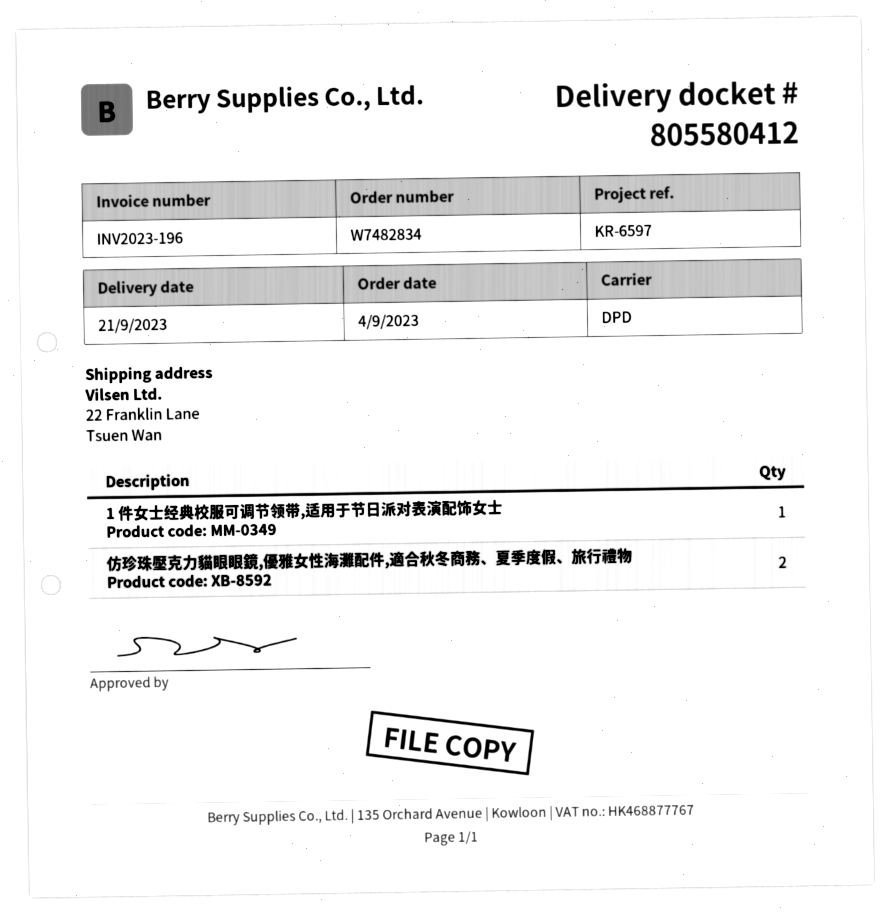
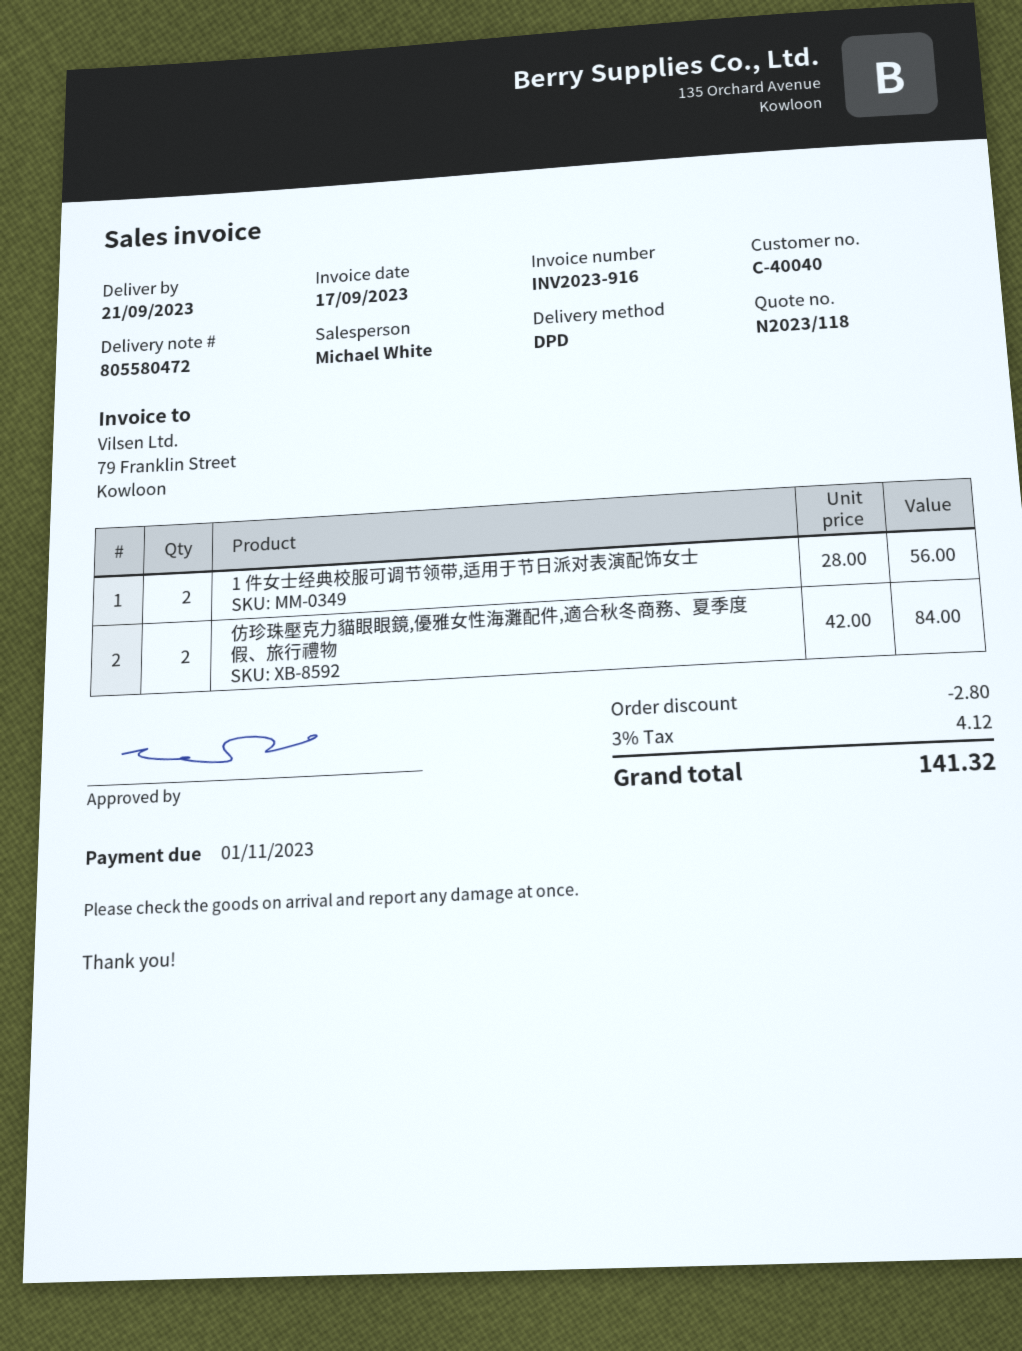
delivery note number: 805580412 -> 805580472
invoice number: INV2023-196 -> INV2023-916
1 件女士经典校服可调节领带,适用于节日派对表演配饰女士: 1 -> 2

